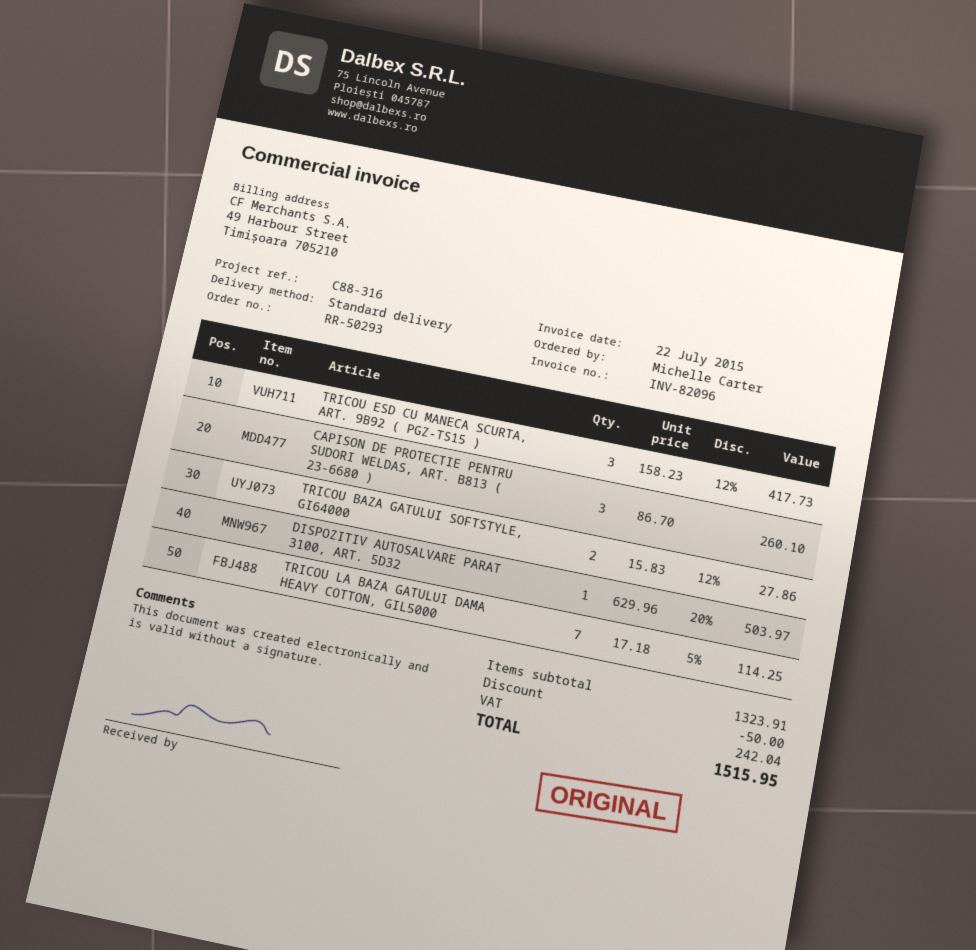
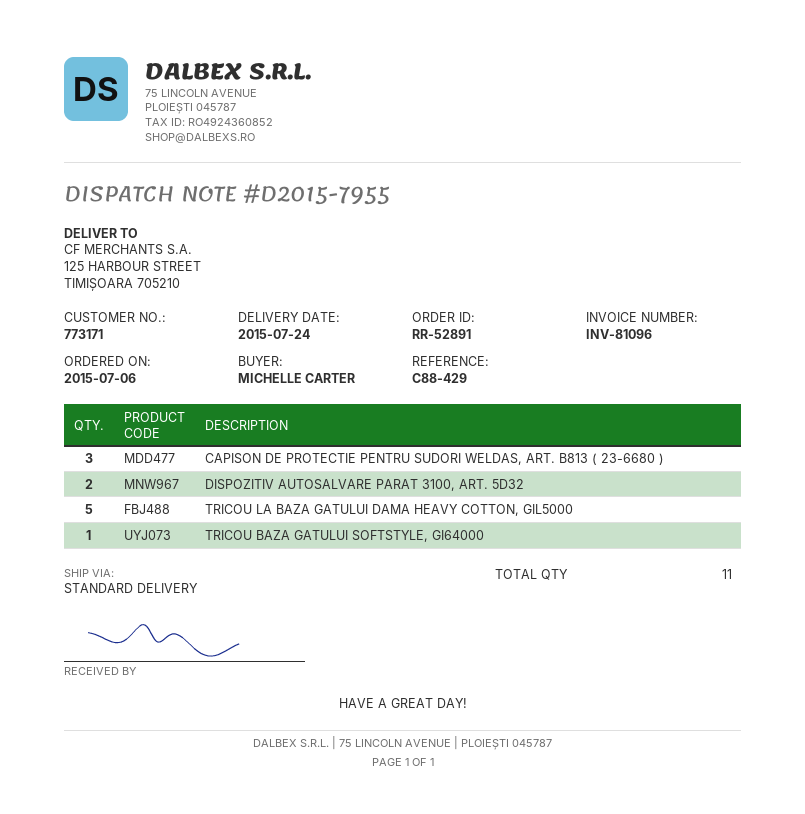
order number: RR-50293 -> RR-52891
invoice number: INV-82096 -> INV-81096
reference: C88-316 -> C88-429
TRICOU ESD CU MANECA SCURTA, ART. 9B92 ( PGZ-TS15 ): 3 -> none
TRICOU BAZA GATULUI SOFTSTYLE, GI64000: 2 -> 1
DISPOZITIV AUTOSALVARE PARAT 3100, ART. 5D32: 1 -> 2
TRICOU LA BAZA GATULUI DAMA HEAVY COTTON, GIL5000: 7 -> 5

